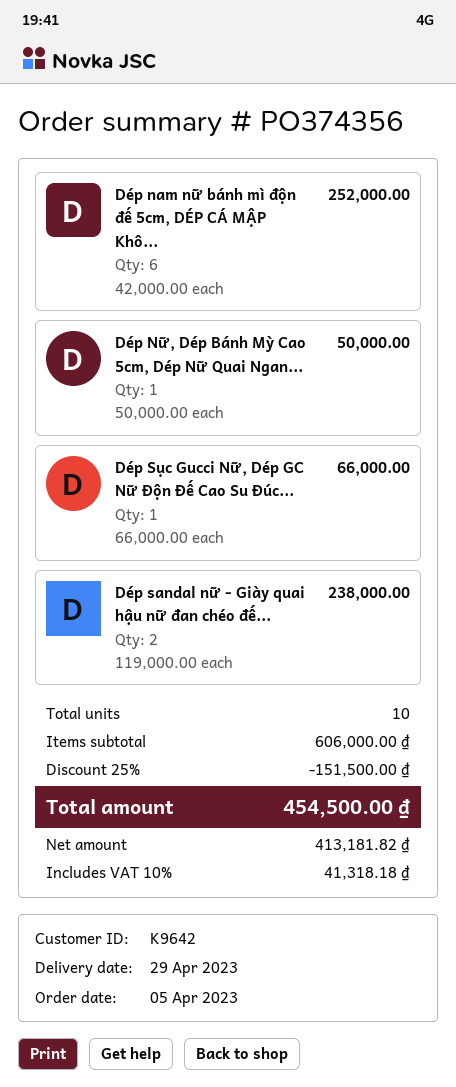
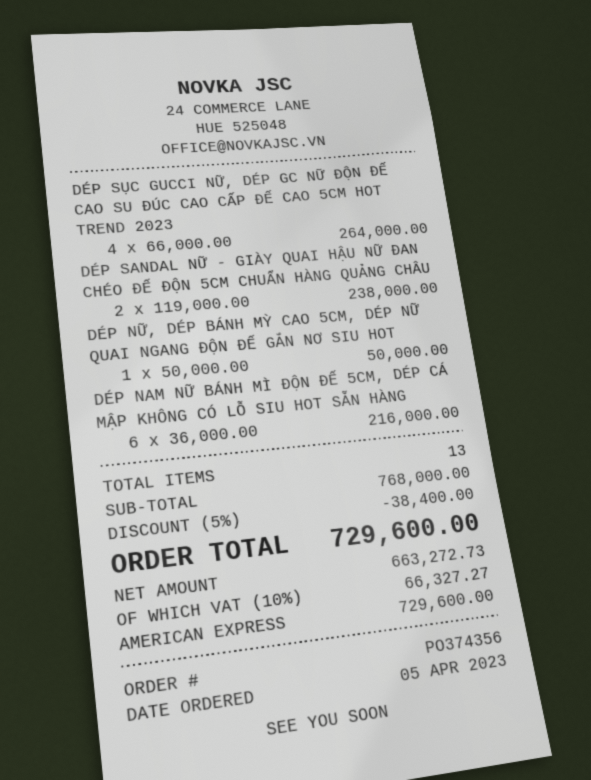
Dép nam nữ bánh mì độn đế 5cm, DÉP CÁ MẬP Khô...: 6 x 42000.00 = 252000.00 -> 6 x 36000.00 = 216000.00
Dép Sục Gucci Nữ, Dép GC Nữ Độn Đế Cao Su Đúc...: 1 x 66000.00 = 66000.00 -> 4 x 66000.00 = 264000.00
total quantity: 10 -> 13
subtotal: 606000.00 -> 768000.00
discount: 25% = 151500.00 -> 5% = 38400.00
net: 413181.82 -> 663272.73
tax: 10% = 41318.18 -> 10% = 66327.27
total: 454500.00 -> 729600.00

